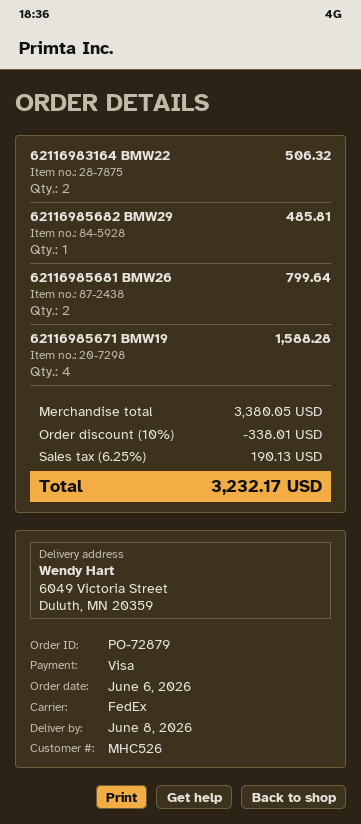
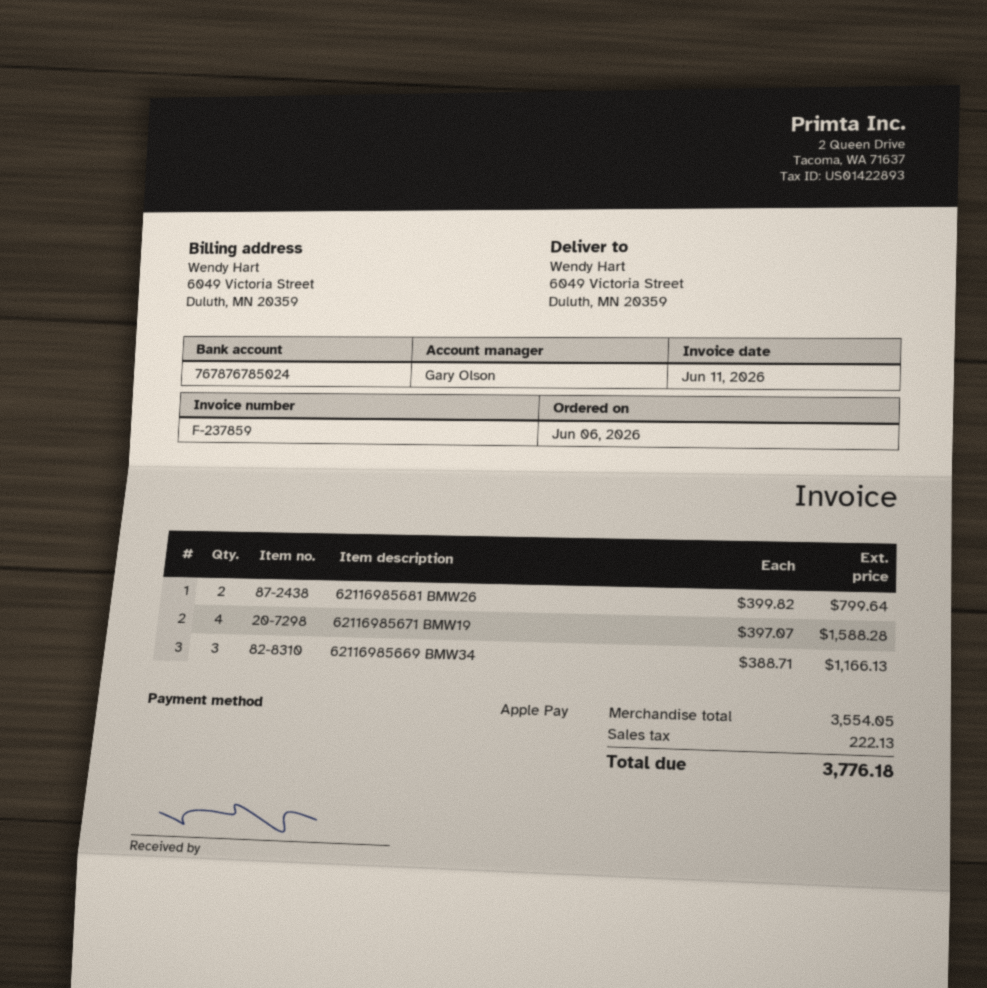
payment method: Visa -> Apple Pay
62116983164 BMW22: 2 for 506.32 -> none
62116985682 BMW29: 1 for 485.81 -> none
62116985669 BMW34: none -> 3 for 1166.13
subtotal: 3380.05 -> 3554.05
discount: 10% = 338.01 -> none
tax: 190.13 -> 222.13
total: 3232.17 -> 3776.18

